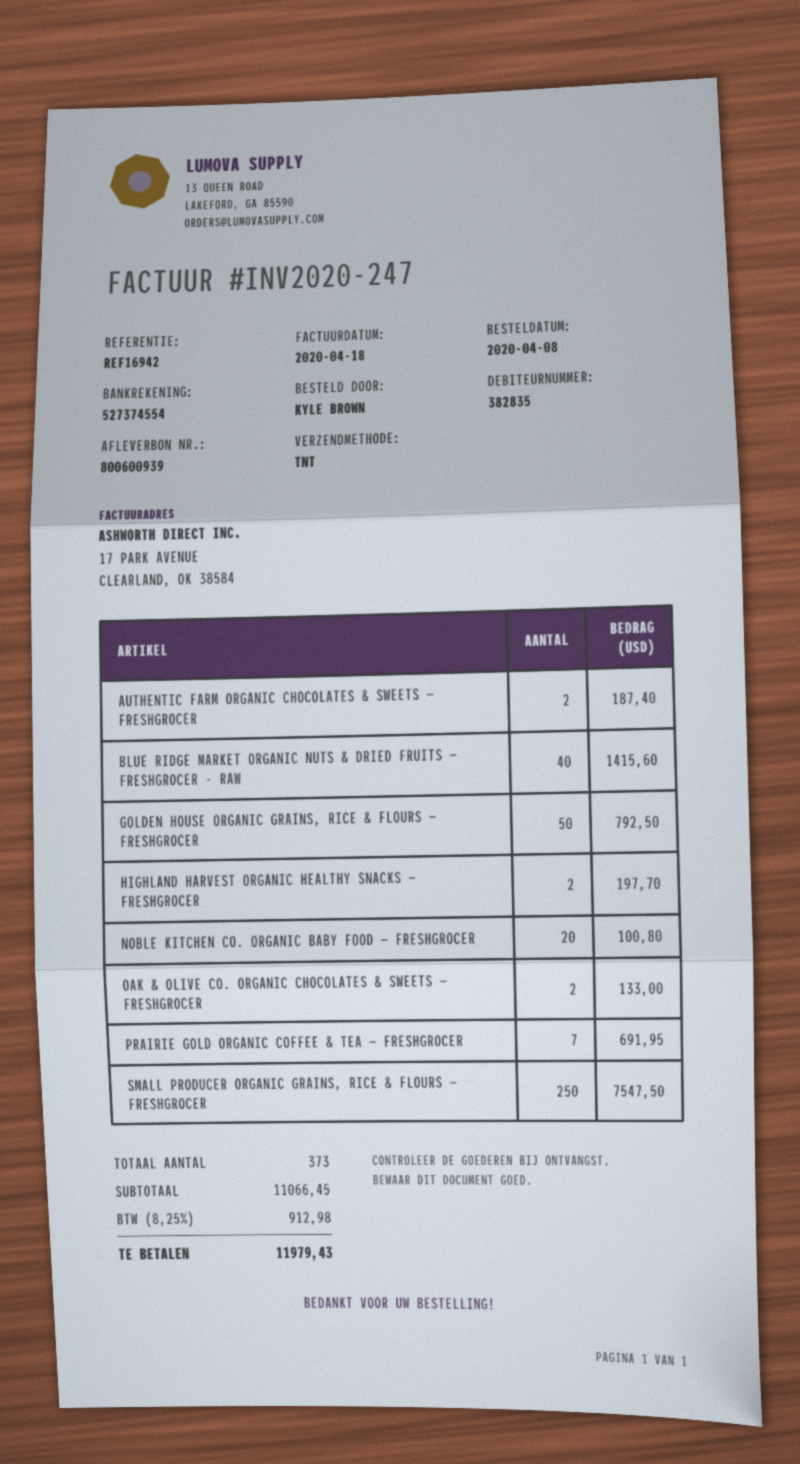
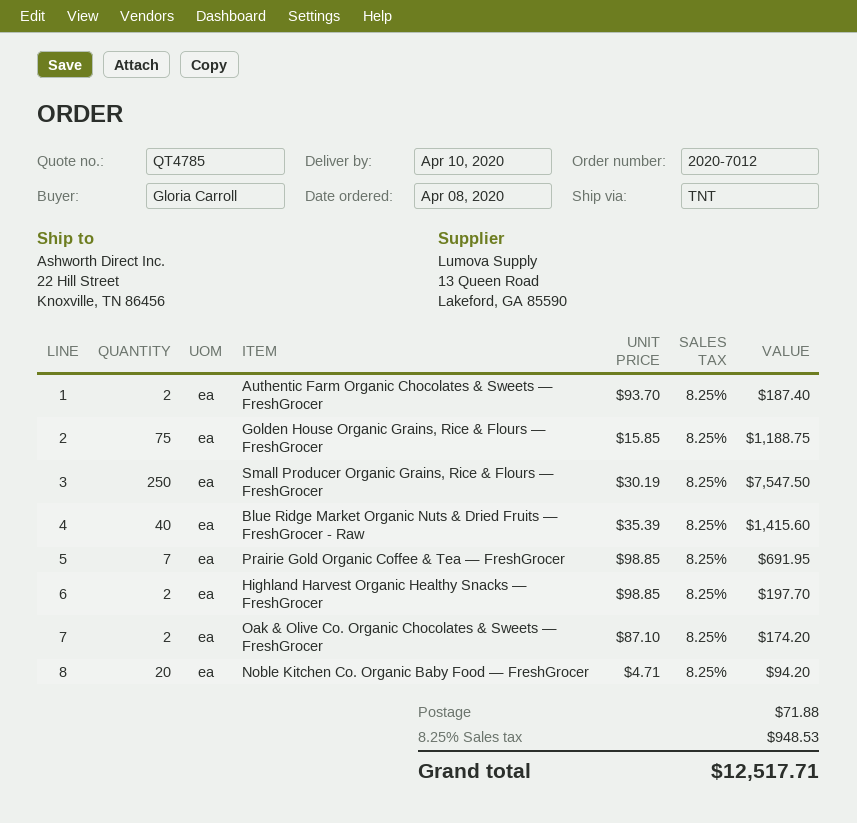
ordered by: KYLE BROWN -> Gloria Carroll
GOLDEN HOUSE ORGANIC GRAINS, RICE & FLOURS — FRESHGROCER: 50 for 792.50 -> 75 for 1188.75
NOBLE KITCHEN CO. ORGANIC BABY FOOD — FRESHGROCER: 20 for 100.80 -> 20 for 94.20
OAK & OLIVE CO. ORGANIC CHOCOLATES & SWEETS — FRESHGROCER: 2 for 133.00 -> 2 for 174.20
shipping: none -> 71.88
tax: 8.25% = 912.98 -> 8.25% = 948.53
total: 11979.43 -> 12517.71

